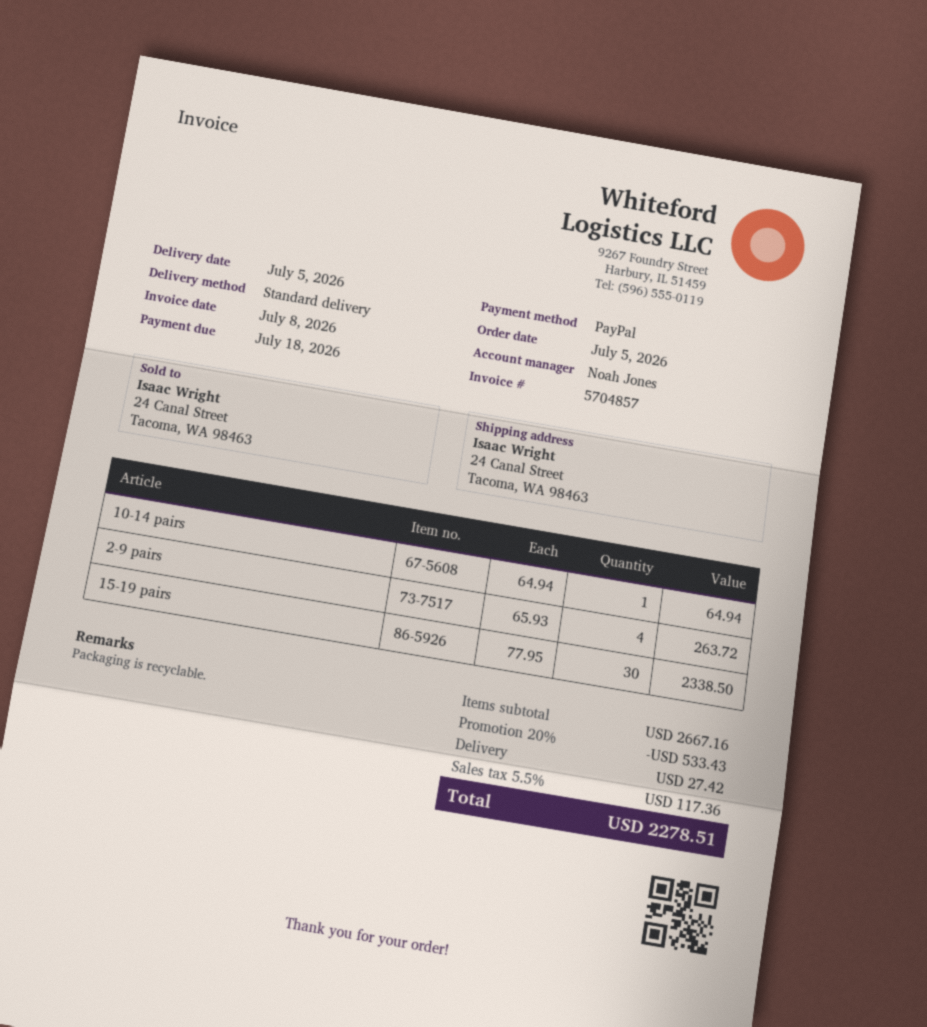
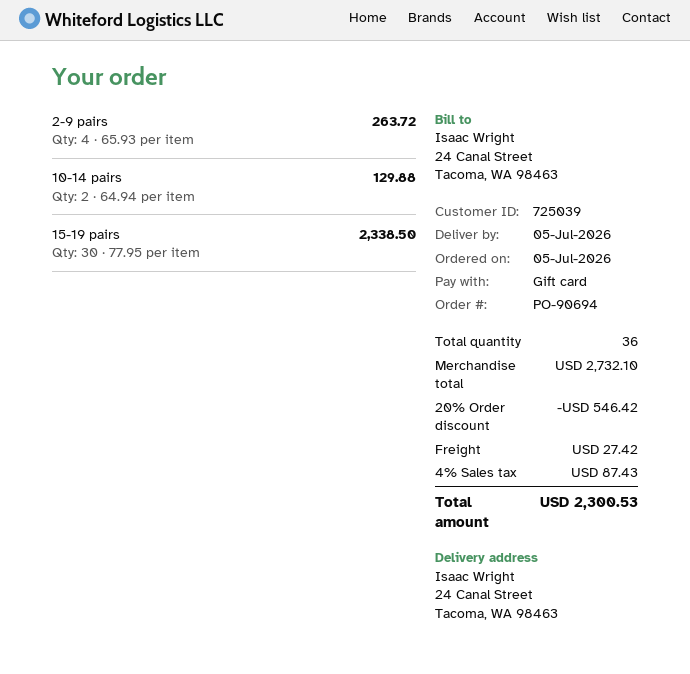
payment method: PayPal -> gift card
10-14 pairs: 1 x 64.94 = 64.94 -> 2 x 64.94 = 129.88
subtotal: 2667.16 -> 2732.10
discount: 20% = 533.43 -> 20% = 546.42
tax: 5.5% = 117.36 -> 4% = 87.43
total: 2278.51 -> 2300.53

